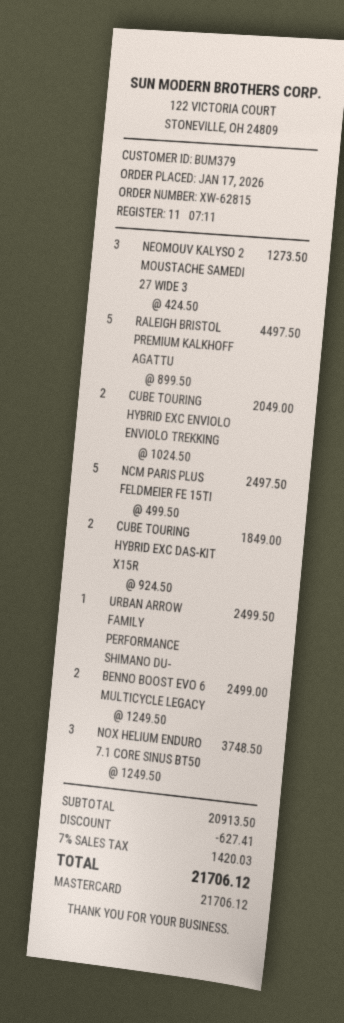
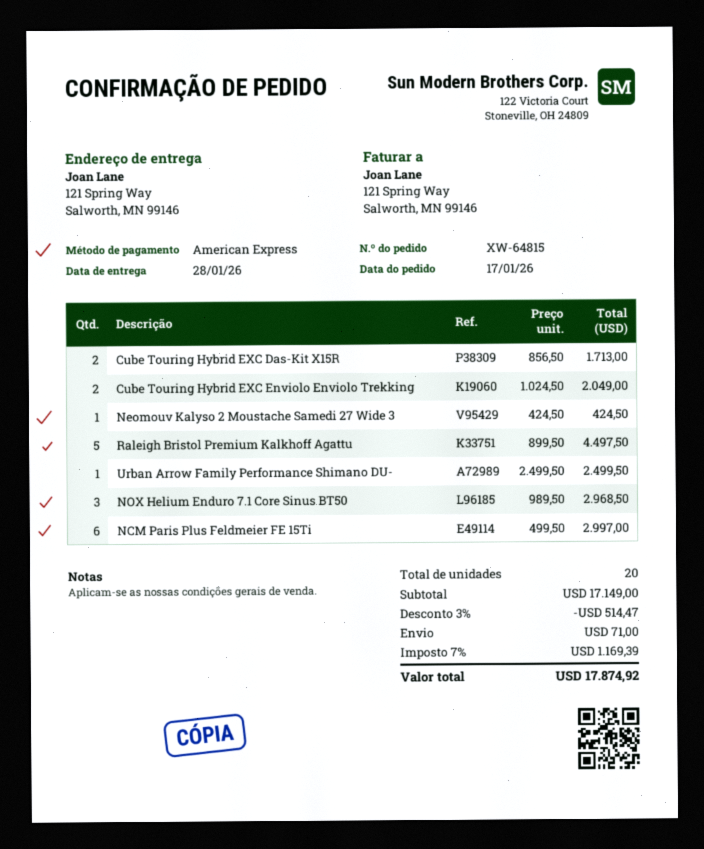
order number: XW-62815 -> XW-64815
payment method: Mastercard -> American Express
NEOMOUV KALYSO 2 MOUSTACHE SAMEDI 27 WIDE 3: 3 x 424.50 = 1273.50 -> 1 x 424.50 = 424.50
NCM PARIS PLUS FELDMEIER FE 15TI: 5 x 499.50 = 2497.50 -> 6 x 499.50 = 2997.00
CUBE TOURING HYBRID EXC DAS-KIT X15R: 2 x 924.50 = 1849.00 -> 2 x 856.50 = 1713.00
BENNO BOOST EVO 6 MULTICYCLE LEGACY: 2 x 1249.50 = 2499.00 -> none
NOX HELIUM ENDURO 7.1 CORE SINUS BT50: 3 x 1249.50 = 3748.50 -> 3 x 989.50 = 2968.50
subtotal: 20913.50 -> 17149.00
discount: 627.41 -> 514.47
shipping: none -> 71.00
tax: 7% = 1420.03 -> 7% = 1169.39
total: 21706.12 -> 17874.92

